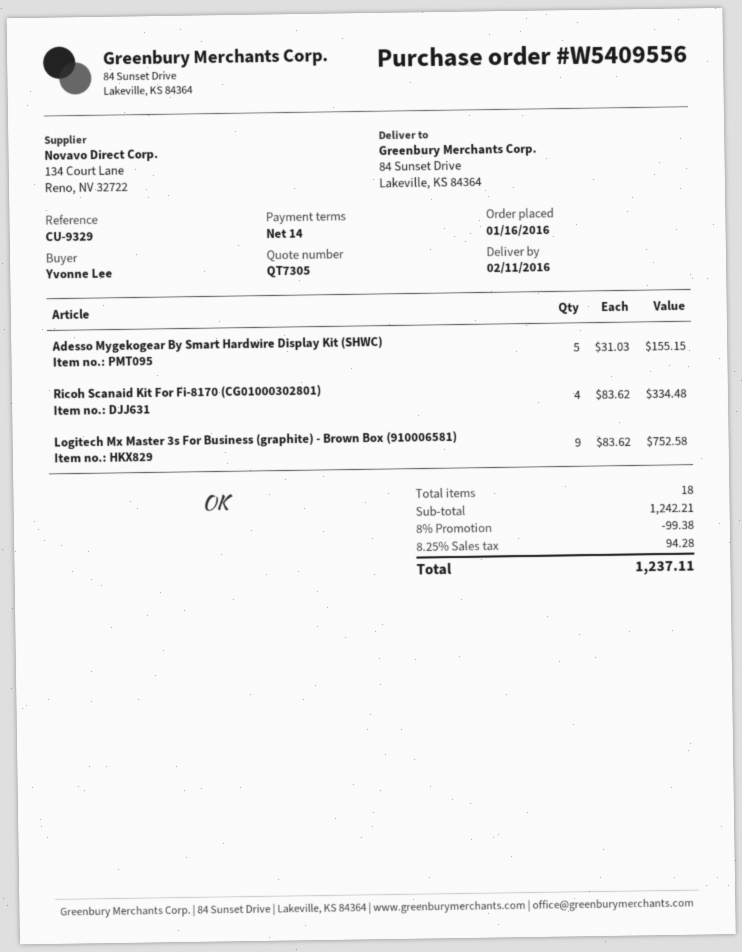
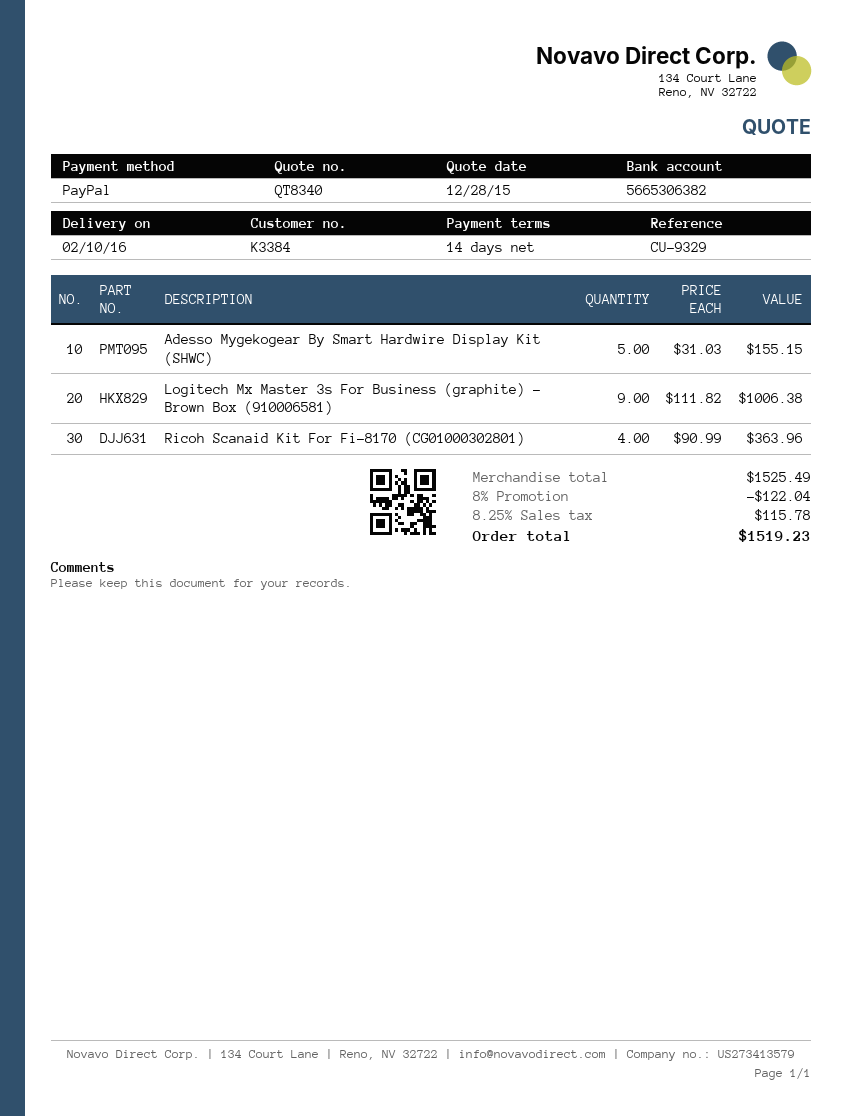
quote number: QT7305 -> QT8340
delivery date: 2016-02-11 -> 2016-02-10
Ricoh Scanaid Kit For Fi-8170 (CG01000302801): 4 x 83.62 = 334.48 -> 4 x 90.99 = 363.96
Logitech Mx Master 3s For Business (graphite) - Brown Box (910006581): 9 x 83.62 = 752.58 -> 9 x 111.82 = 1006.38
subtotal: 1242.21 -> 1525.49
discount: 8% = 99.38 -> 8% = 122.04
tax: 8.25% = 94.28 -> 8.25% = 115.78
total: 1237.11 -> 1519.23

